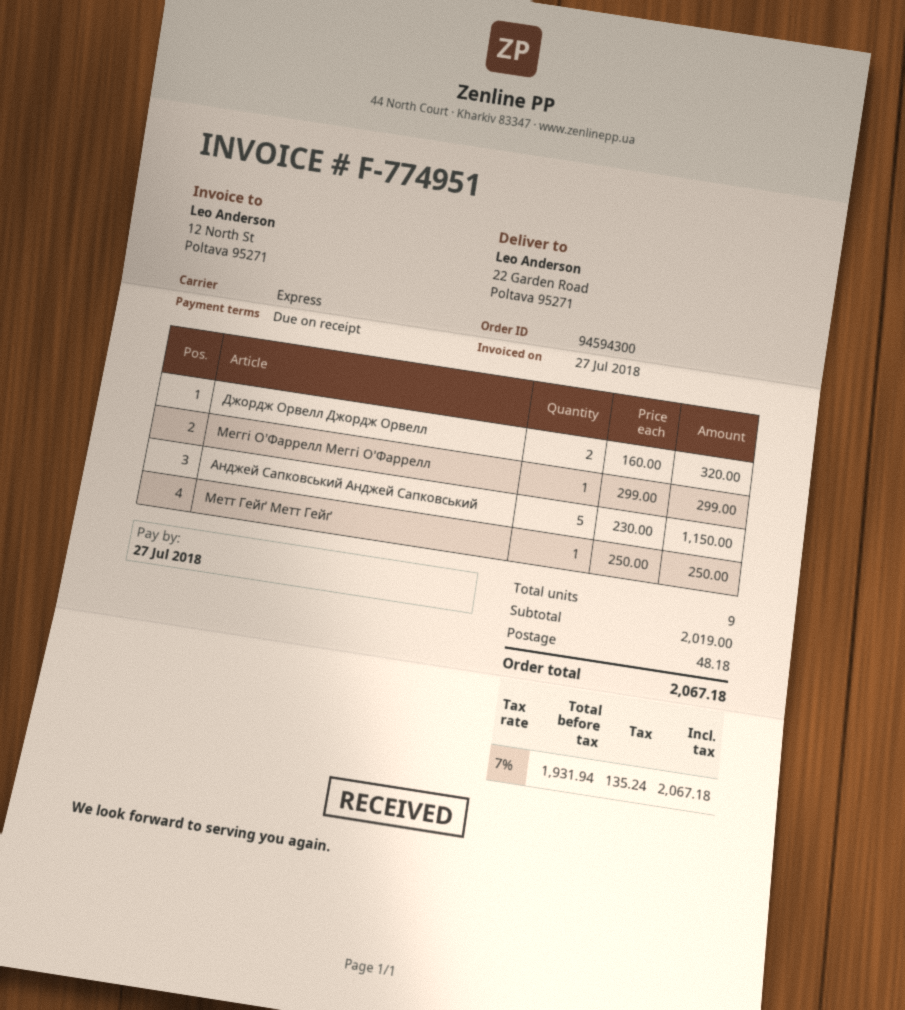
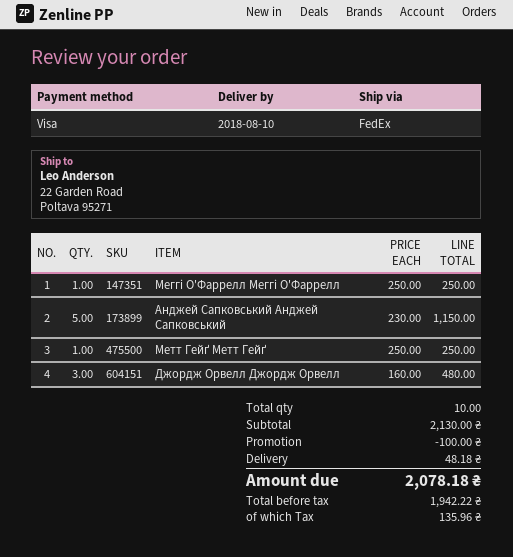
shipping method: express -> FedEx
Джордж Орвелл Джордж Орвелл: 2 x 160.00 = 320.00 -> 3 x 160.00 = 480.00
Меггі О'Фаррелл Меггі О'Фаррелл: 1 x 299.00 = 299.00 -> 1 x 250.00 = 250.00
total quantity: 9 -> 10
subtotal: 2019.00 -> 2130.00
discount: none -> 100.00
net: 1931.94 -> 1942.22
tax: 135.24 -> 135.96
total: 2067.18 -> 2078.18

